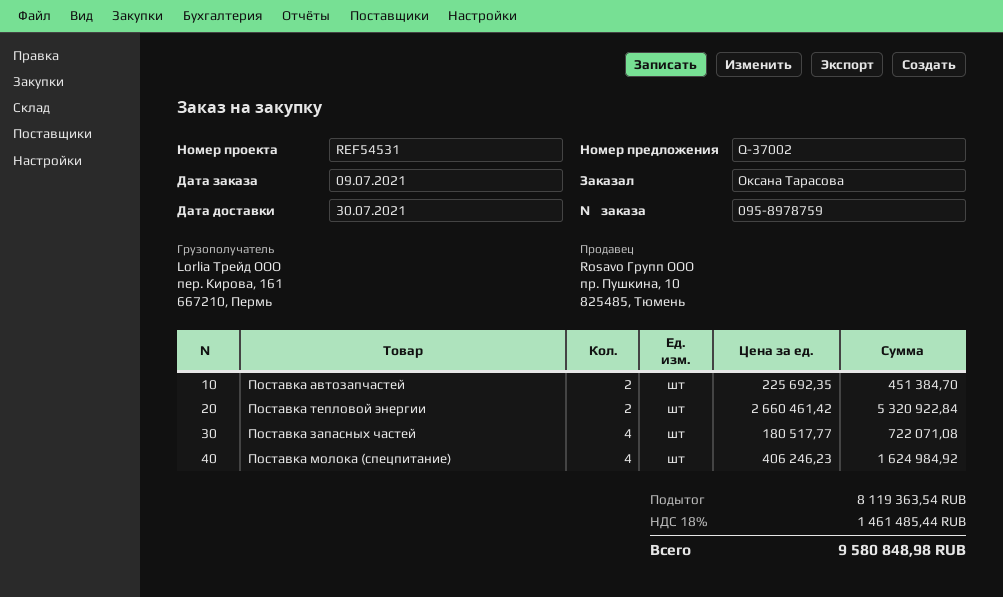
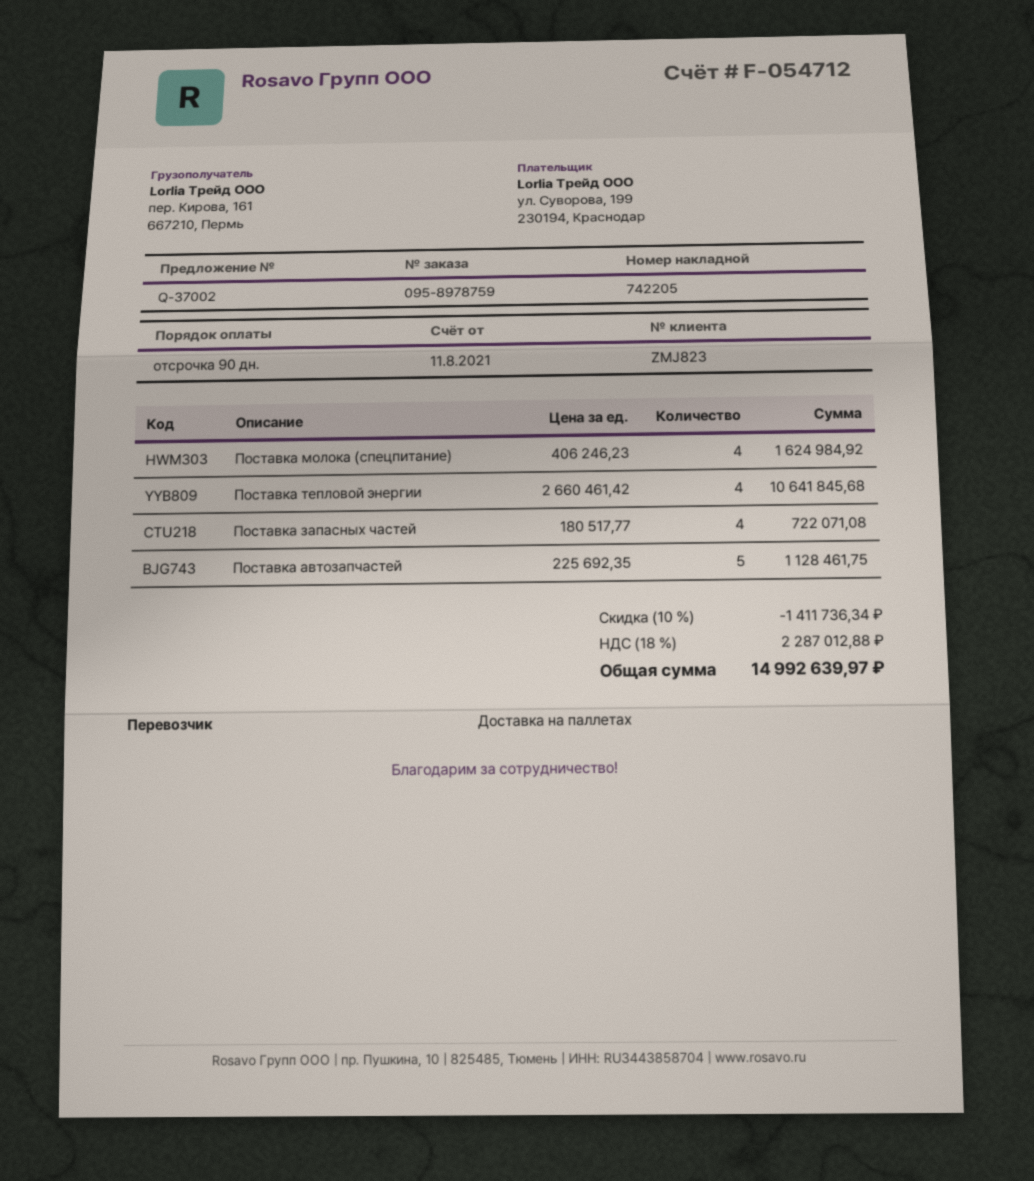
Поставка автозапчастей: 2 x 225692.35 = 451384.70 -> 5 x 225692.35 = 1128461.75
Поставка тепловой энергии: 2 x 2660461.42 = 5320922.84 -> 4 x 2660461.42 = 10641845.68
discount: none -> 10% = 1411736.34
tax: 18% = 1461485.44 -> 18% = 2287012.88
total: 9580848.98 -> 14992639.97

